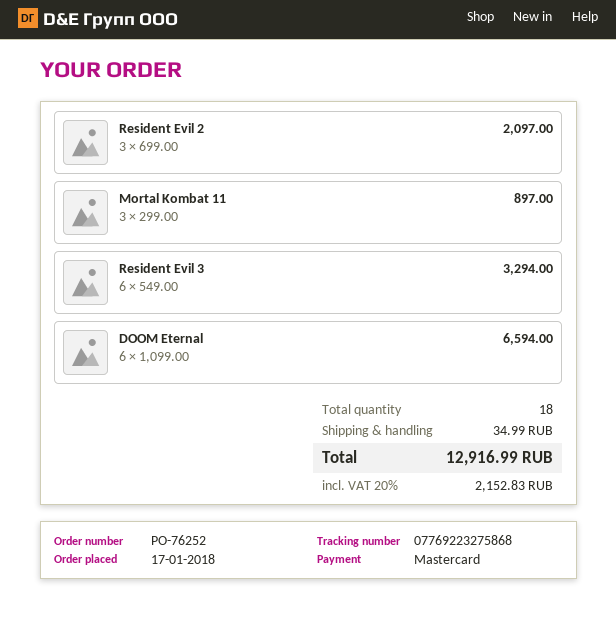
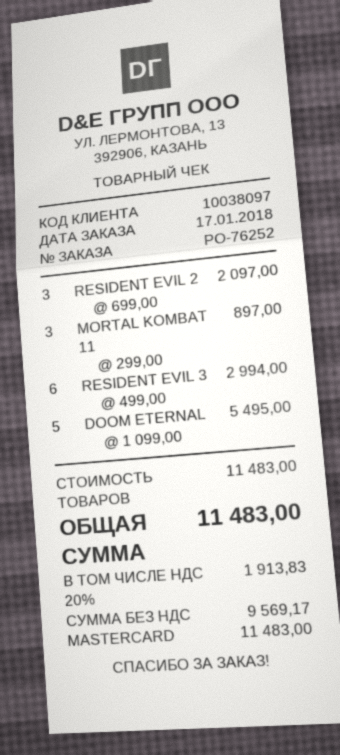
Resident Evil 3: 6 x 549.00 = 3294.00 -> 6 x 499.00 = 2994.00
DOOM Eternal: 6 x 1099.00 = 6594.00 -> 5 x 1099.00 = 5495.00
shipping: 34.99 -> none
tax: 20% = 2152.83 -> 20% = 1913.83
total: 12916.99 -> 11483.00

